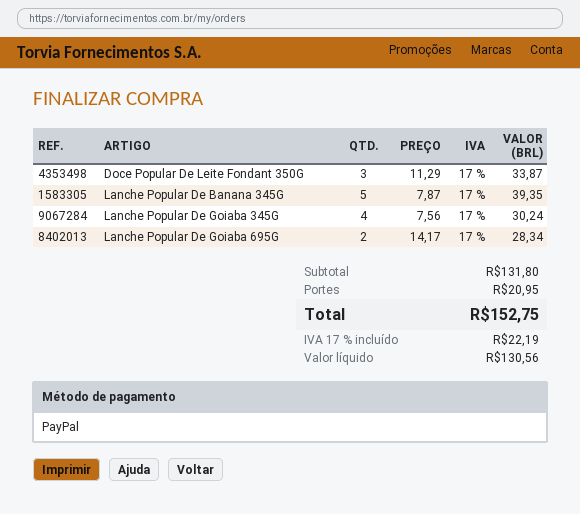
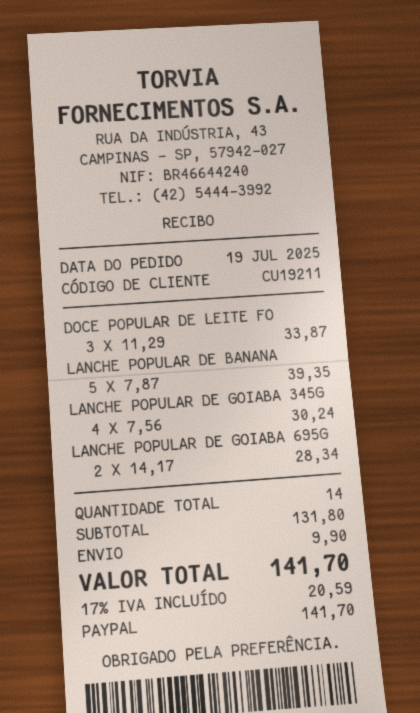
shipping: 20.95 -> 9.90
tax: 17% = 22.19 -> 17% = 20.59
total: 152.75 -> 141.70

